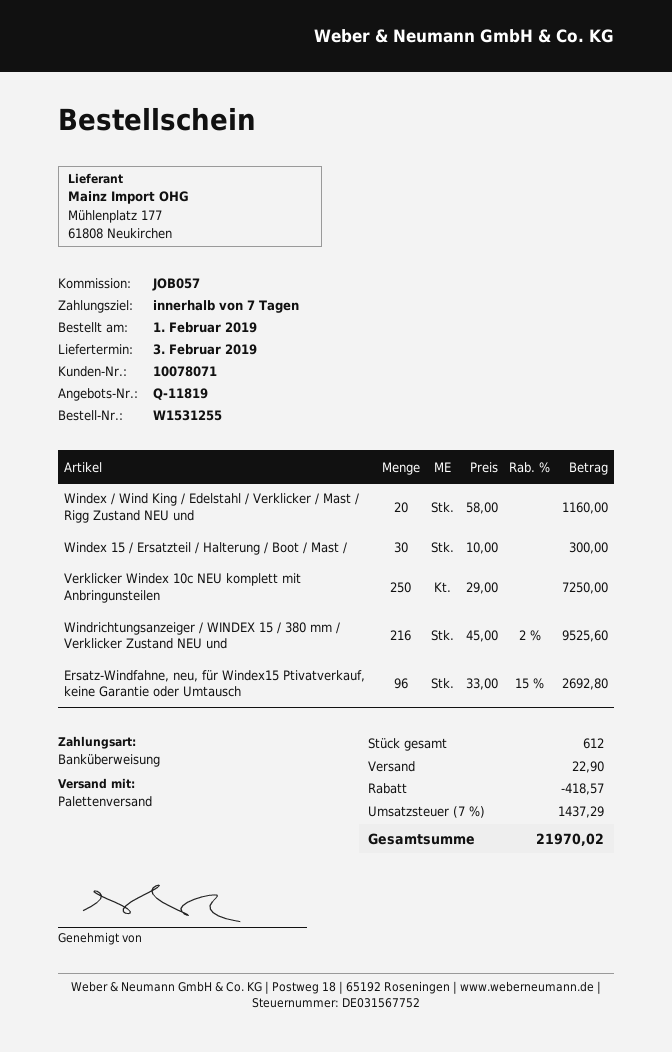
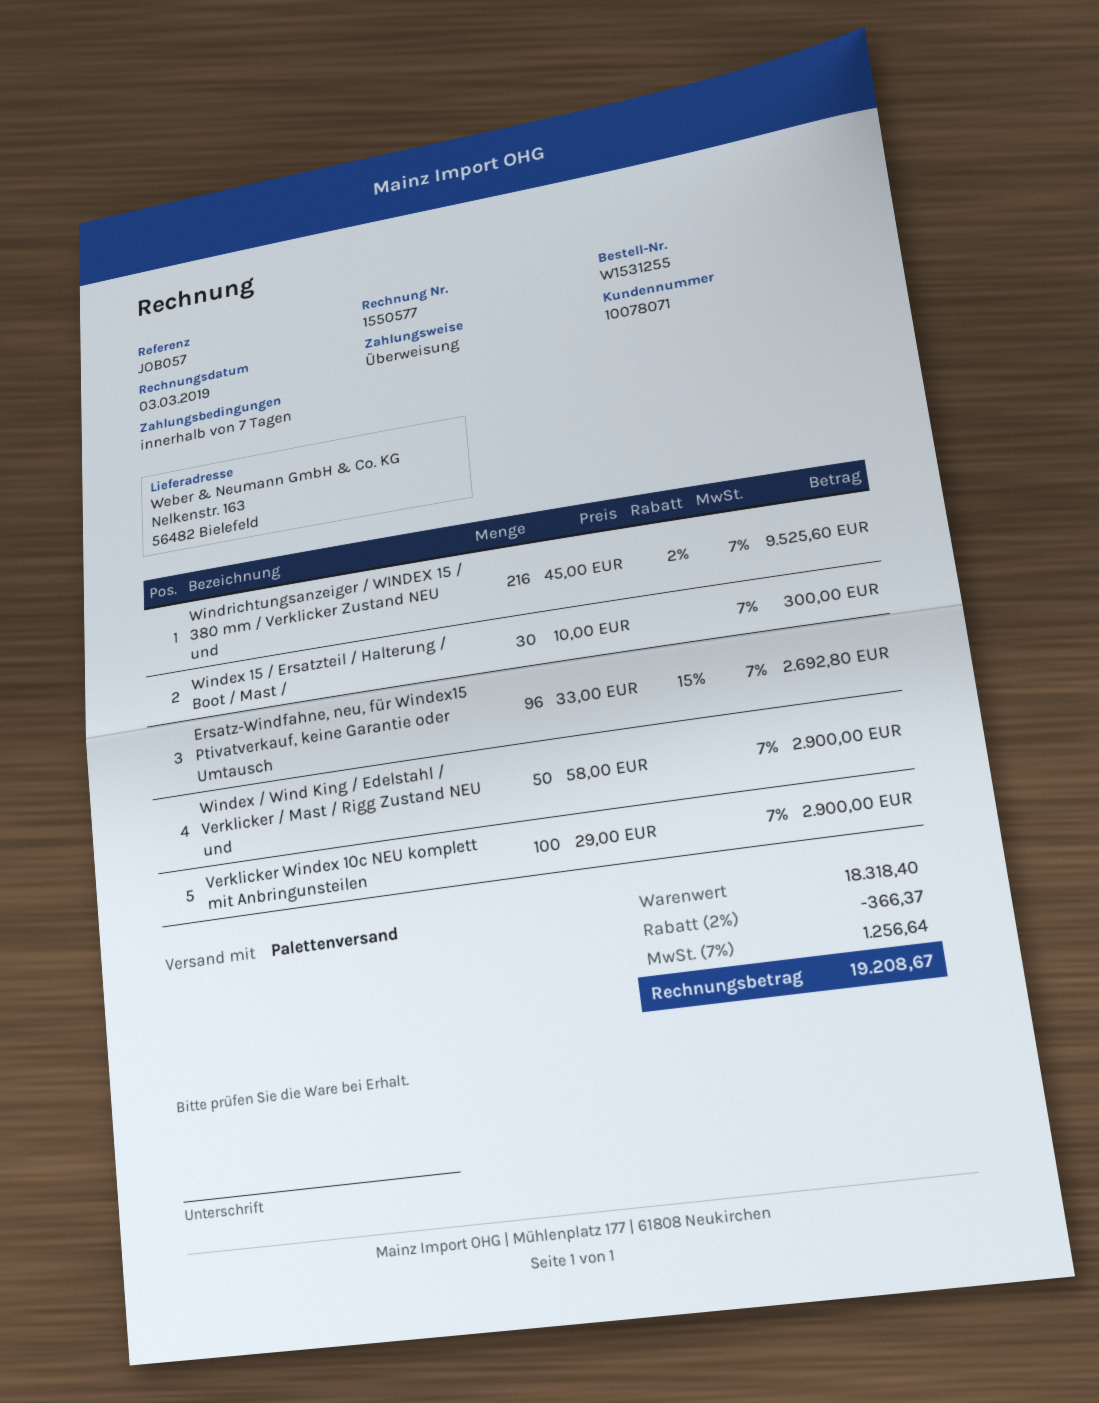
Windex / Wind King / Edelstahl / Verklicker / Mast / Rigg Zustand NEU und: 20 x 58.00 = 1160.00 -> 50 x 58.00 = 2900.00
Verklicker Windex 10c NEU komplett mit Anbringunsteilen: 250 x 29.00 = 7250.00 -> 100 x 29.00 = 2900.00
discount: 418.57 -> 366.37
shipping: 22.90 -> none
tax: 7% = 1437.29 -> 7% = 1256.64
total: 21970.02 -> 19208.67

